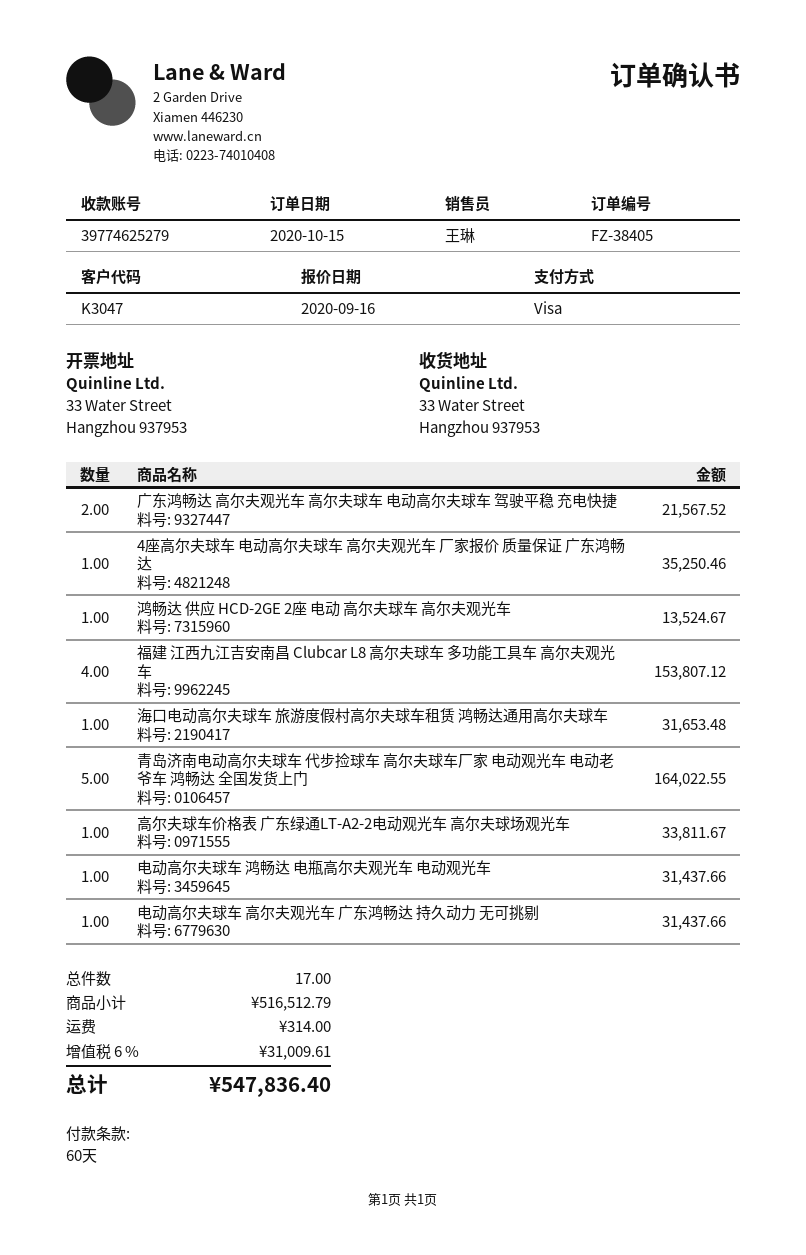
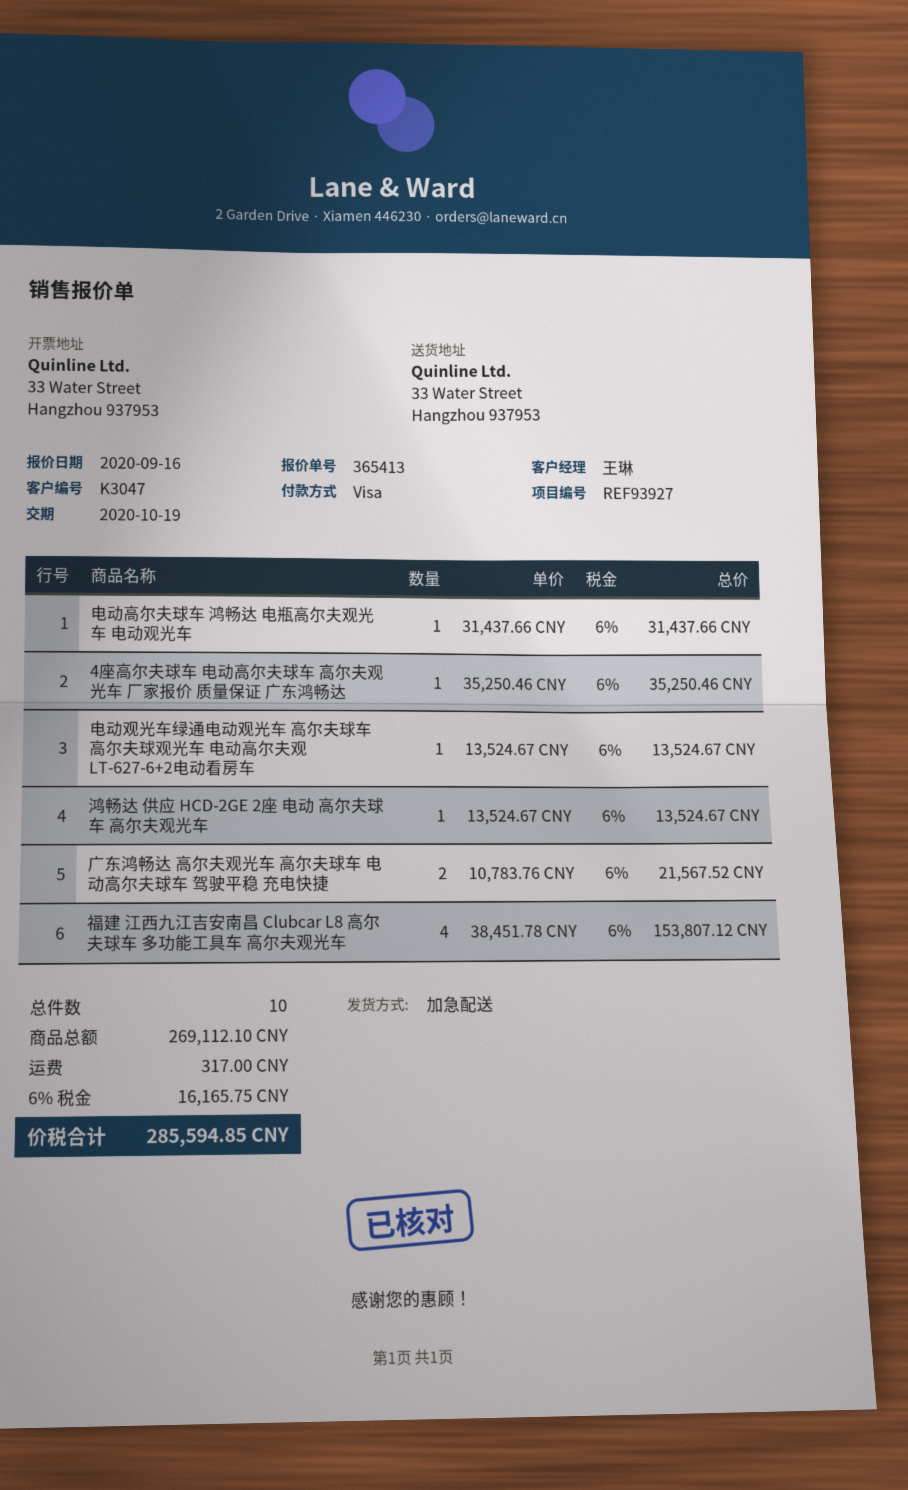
海口电动高尔夫球车 旅游度假村高尔夫球车租赁 鸿畅达通用高尔夫球车: 1 for 31653.48 -> none
青岛济南电动高尔夫球车 代步捡球车 高尔夫球车厂家 电动观光车 电动老爷车 鸿畅达 全国发货上门: 5 for 164022.55 -> none
高尔夫球车价格表 广东绿通LT-A2-2电动观光车 高尔夫球场观光车: 1 for 33811.67 -> none
电动高尔夫球车 高尔夫观光车 广东鸿畅达 持久动力 无可挑剔: 1 for 31437.66 -> none
电动观光车绿通电动观光车 高尔夫球车 高尔夫球观光车 电动高尔夫观 LT-627-6+2电动看房车: none -> 1 for 13524.67
total quantity: 17 -> 10
subtotal: 516512.79 -> 269112.10
shipping: 314.00 -> 317.00
tax: 6% = 31009.61 -> 6% = 16165.75
total: 547836.40 -> 285594.85

